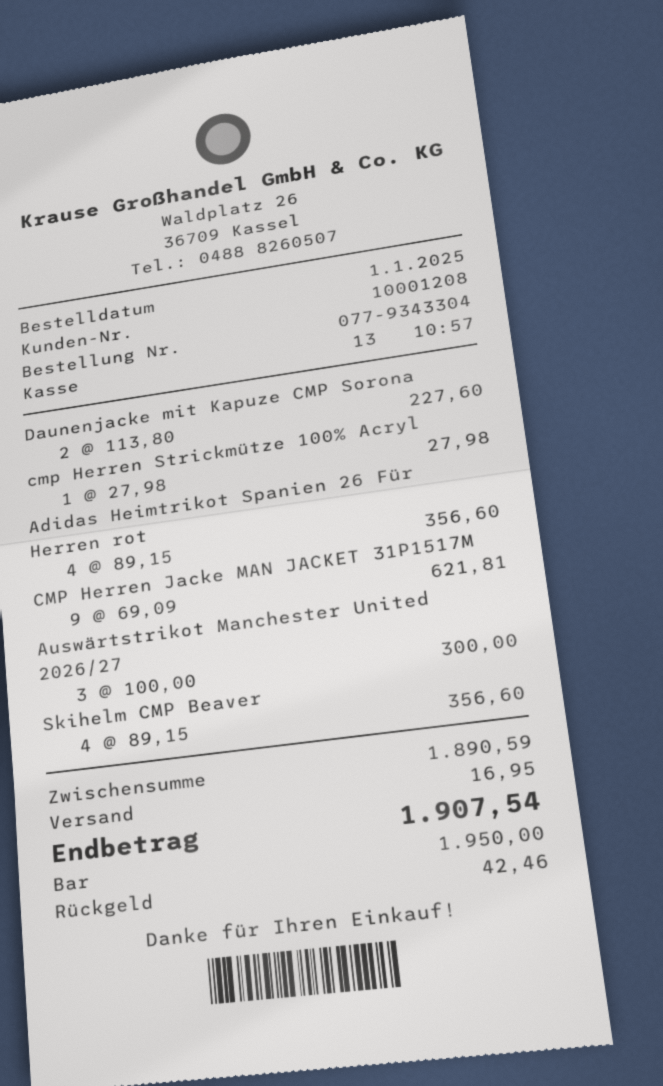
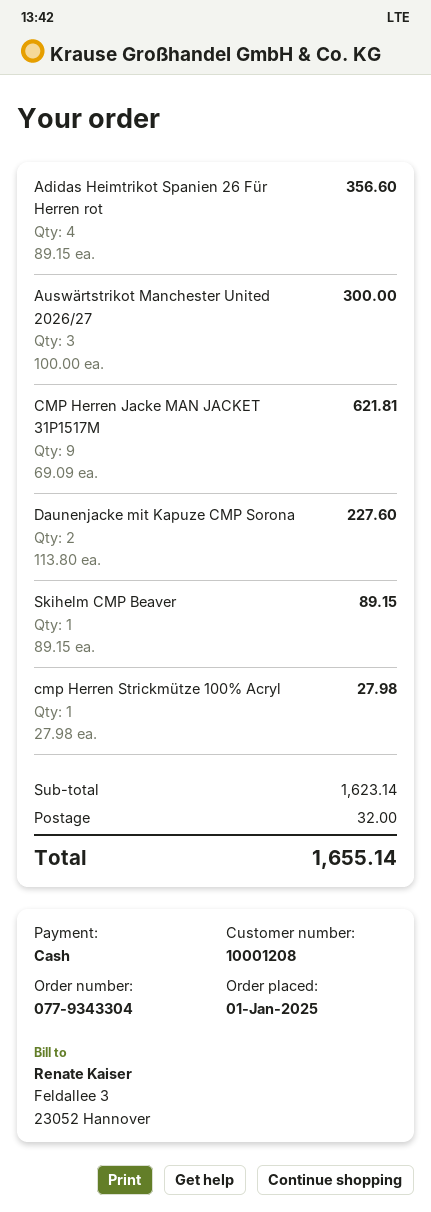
Skihelm CMP Beaver: 4 x 89.15 = 356.60 -> 1 x 89.15 = 89.15
subtotal: 1890.59 -> 1623.14
shipping: 16.95 -> 32.00
total: 1907.54 -> 1655.14

